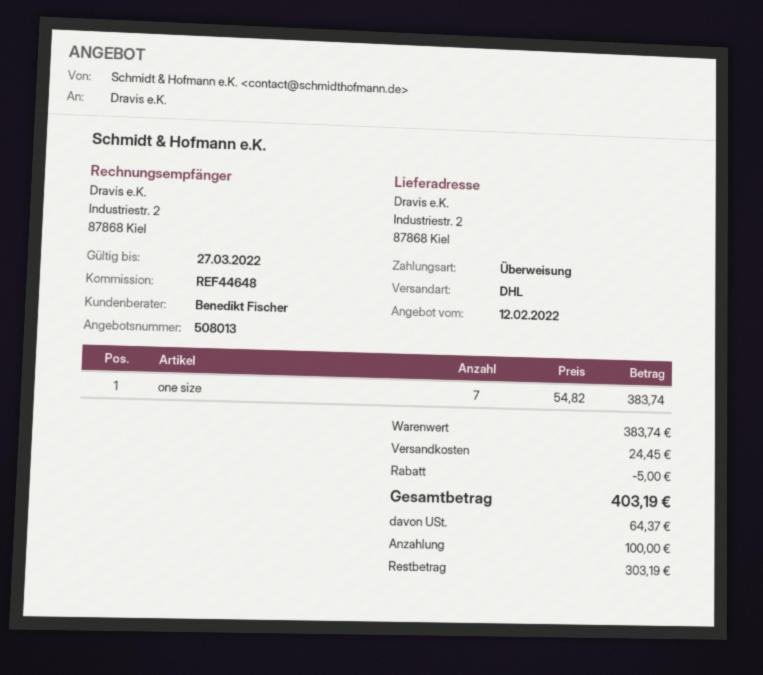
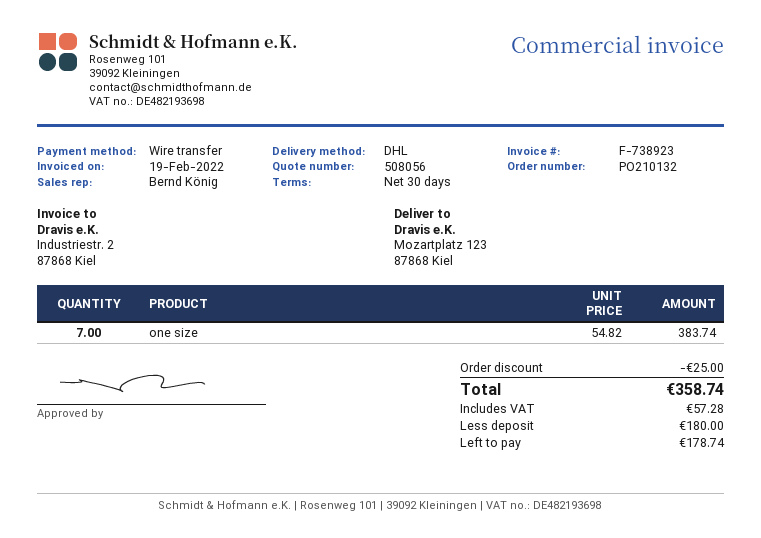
quote number: 508013 -> 508056
sales rep: Benedikt Fischer -> Bernd König
ship to: Industriestr. 2, 87868 Kiel -> Mozartplatz 123, 87868 Kiel
discount: 5.00 -> 25.00
shipping: 24.45 -> none
tax: 64.37 -> 57.28
total: 403.19 -> 358.74
deposit: 100.00 -> 180.00
balance: 303.19 -> 178.74

